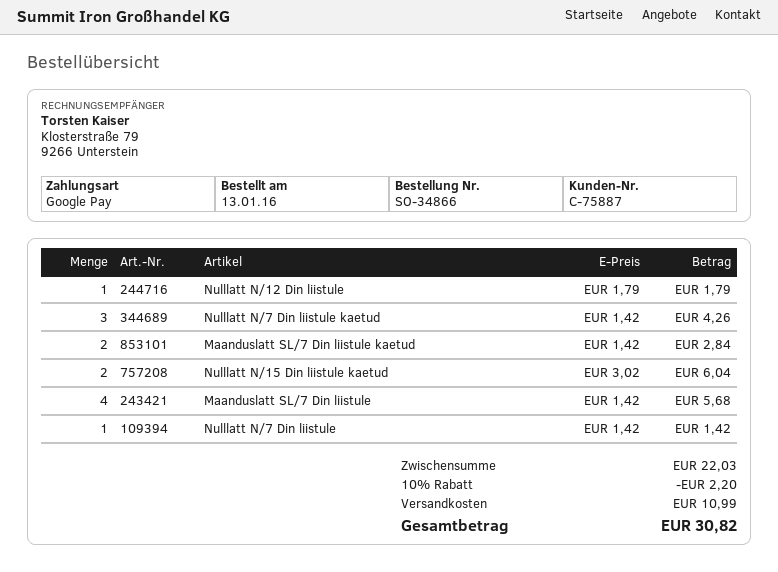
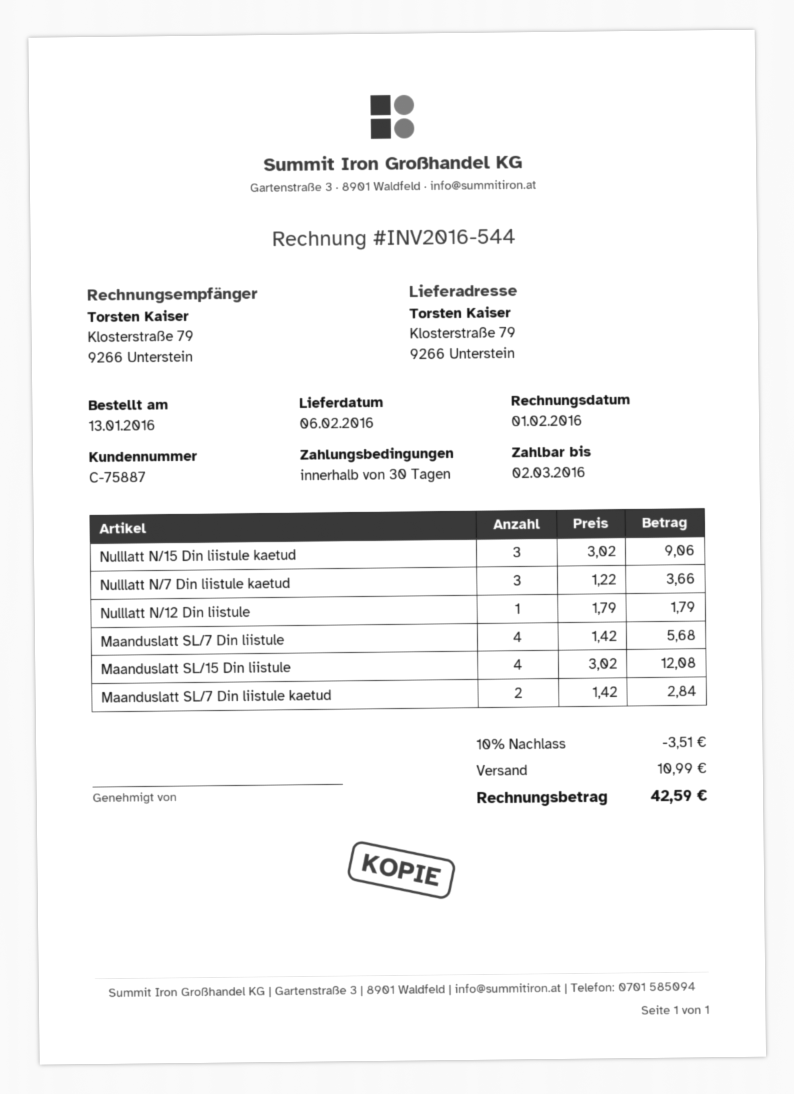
Nulllatt N/7 Din liistule kaetud: 3 x 1.42 = 4.26 -> 3 x 1.22 = 3.66
Nulllatt N/15 Din liistule kaetud: 2 x 3.02 = 6.04 -> 3 x 3.02 = 9.06
Nulllatt N/7 Din liistule: 1 x 1.42 = 1.42 -> none
Maanduslatt SL/15 Din liistule: none -> 4 x 3.02 = 12.08
discount: 10% = 2.20 -> 10% = 3.51
total: 30.82 -> 42.59

